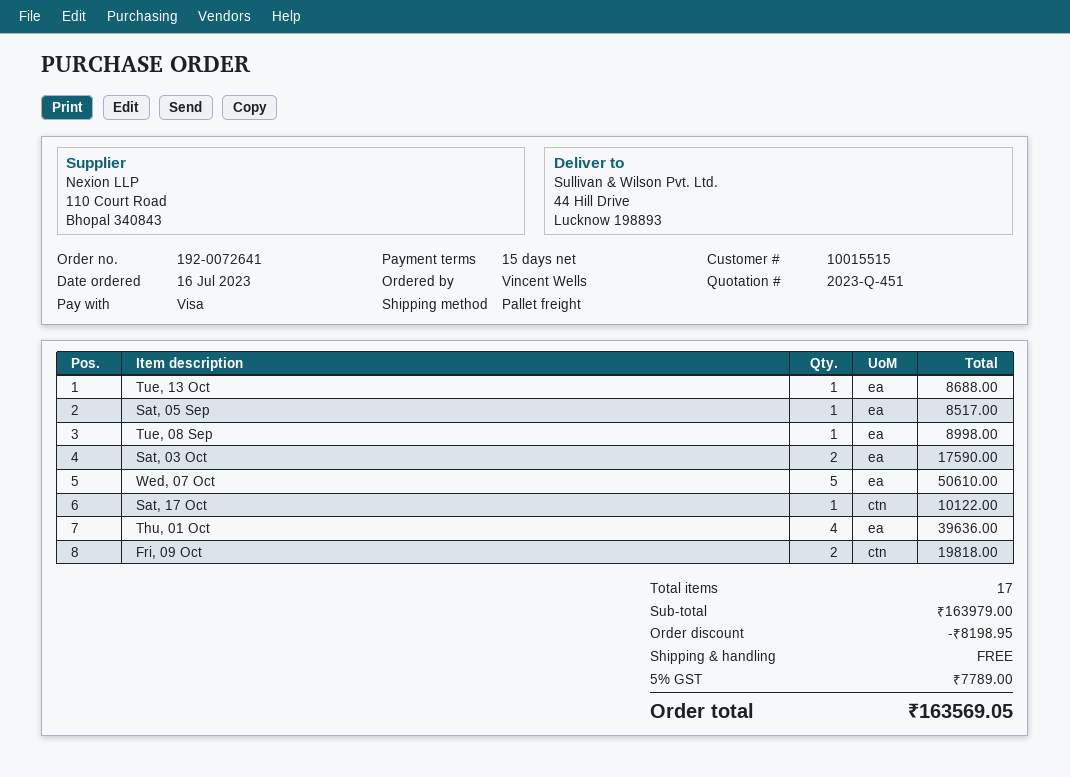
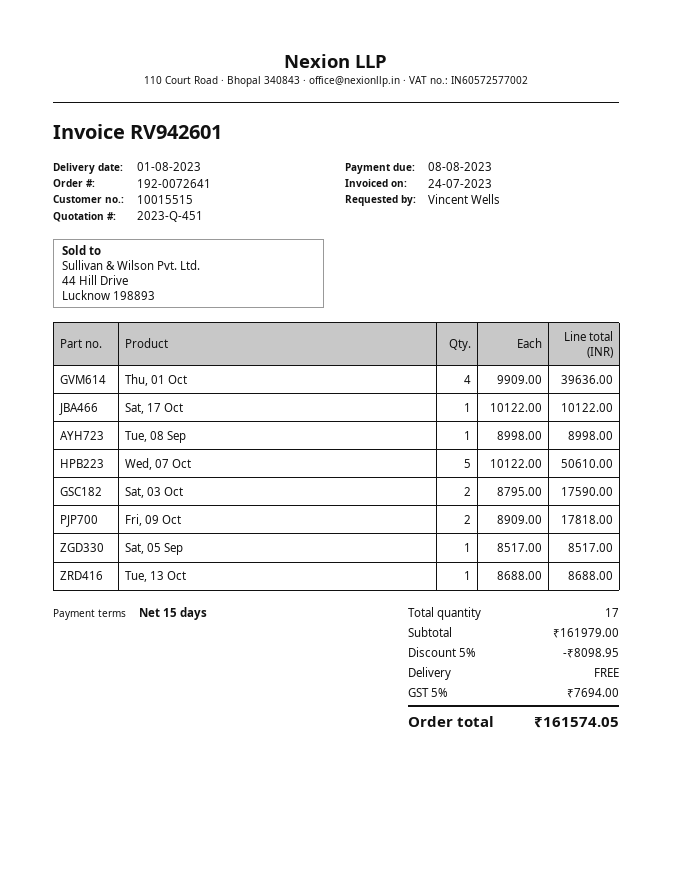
Fri, 09 Oct: 2 for 19818.00 -> 2 for 17818.00
subtotal: 163979.00 -> 161979.00
discount: 8198.95 -> 8098.95
tax: 5% = 7789.00 -> 5% = 7694.00
total: 163569.05 -> 161574.05

